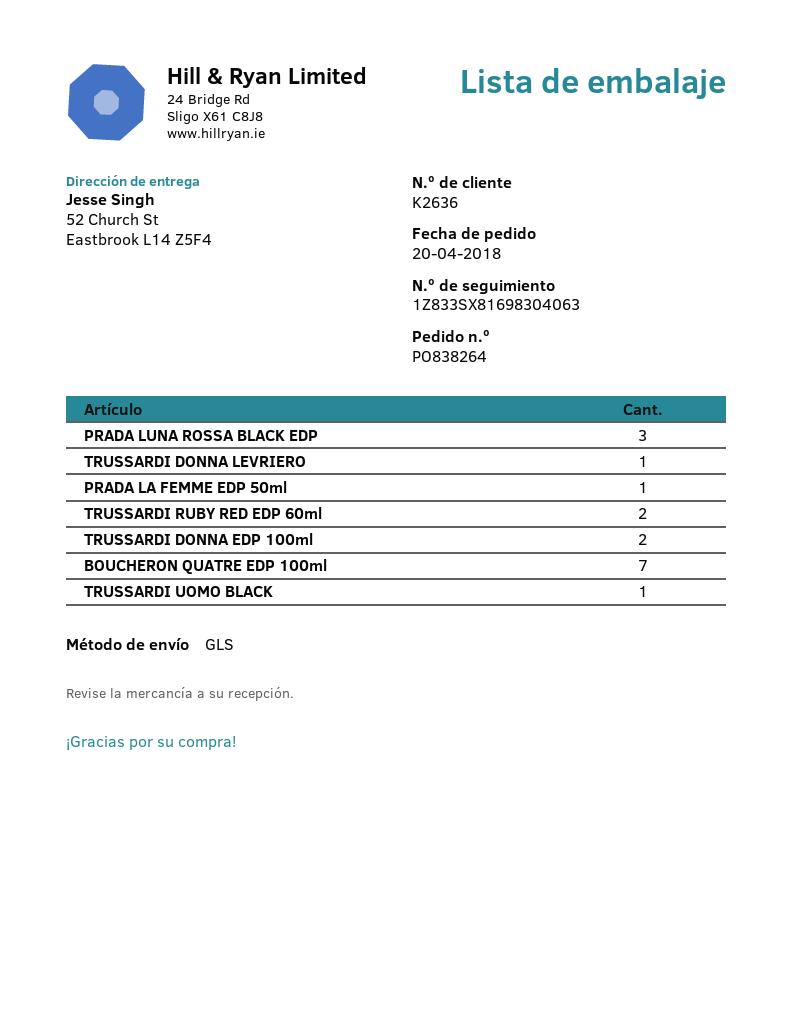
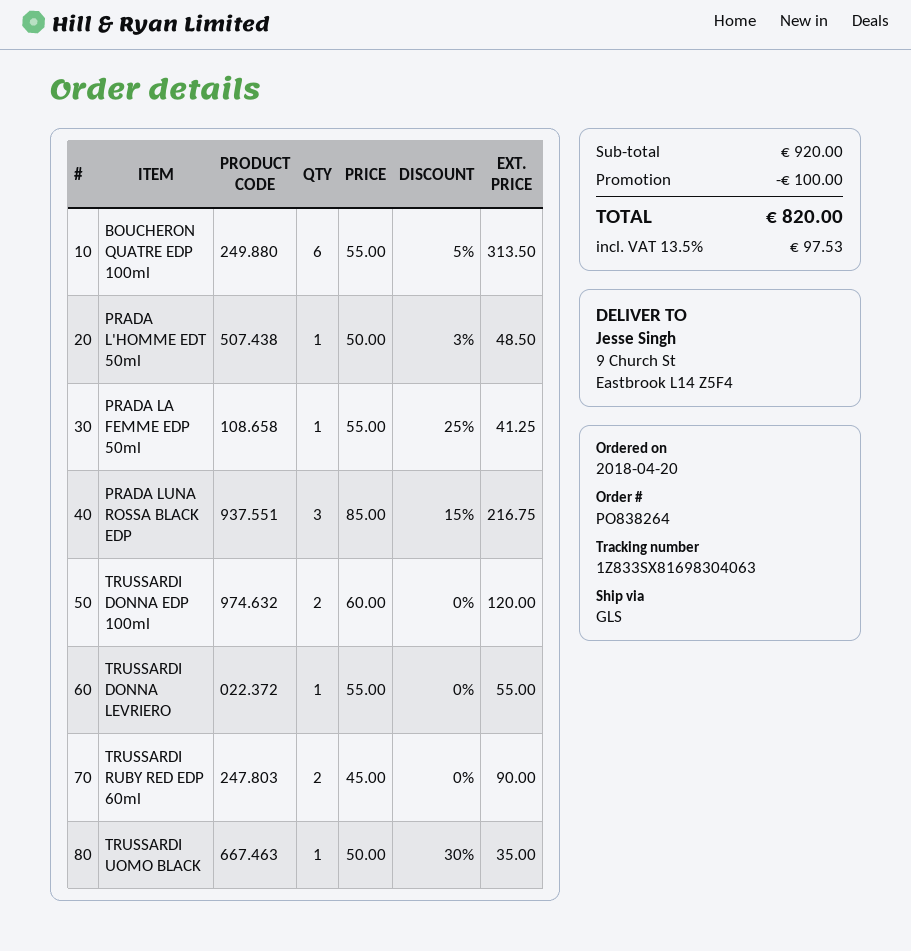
ship to: 52 Church St, Eastbrook L14 Z5F4 -> 9 Church St, Eastbrook L14 Z5F4
BOUCHERON QUATRE EDP 100ml: 7 -> 6
PRADA L'HOMME EDT 50ml: none -> 1

